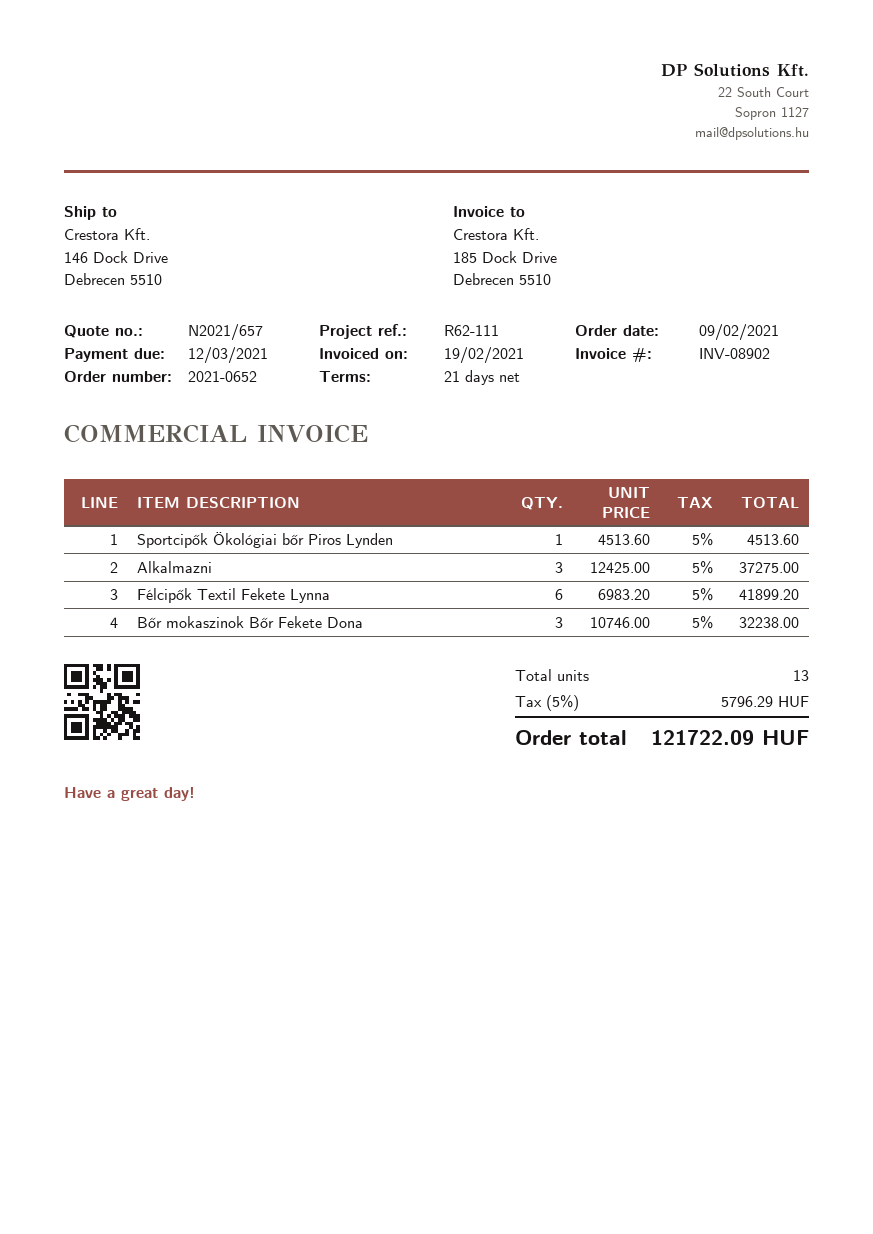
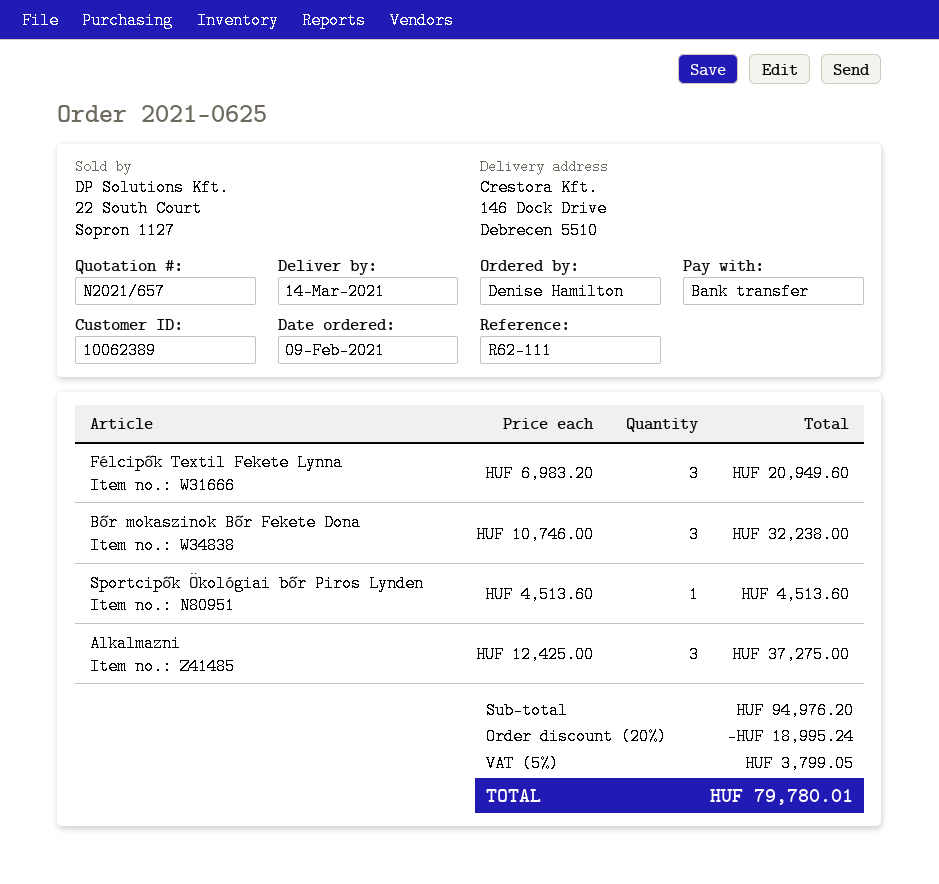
order number: 2021-0652 -> 2021-0625
Félcipők Textil Fekete Lynna: 6 x 6983.20 = 41899.20 -> 3 x 6983.20 = 20949.60
discount: none -> 20% = 18995.24
tax: 5% = 5796.29 -> 5% = 3799.05
total: 121722.09 -> 79780.01

